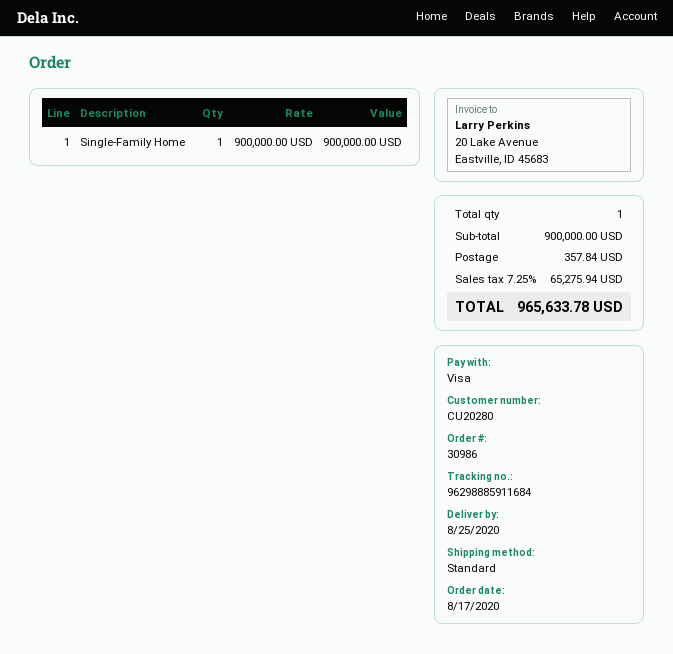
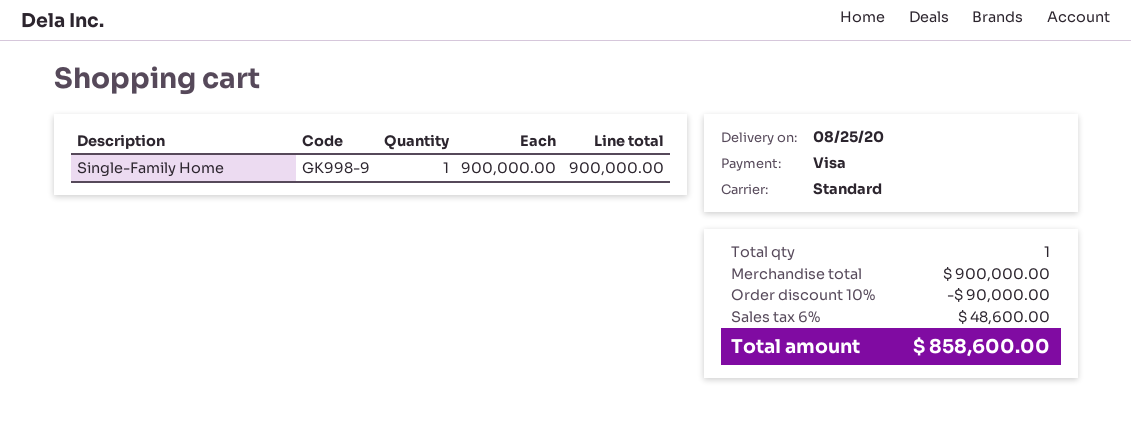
discount: none -> 10% = 90000.00
shipping: 357.84 -> none
tax: 7.25% = 65275.94 -> 6% = 48600.00
total: 965633.78 -> 858600.00

